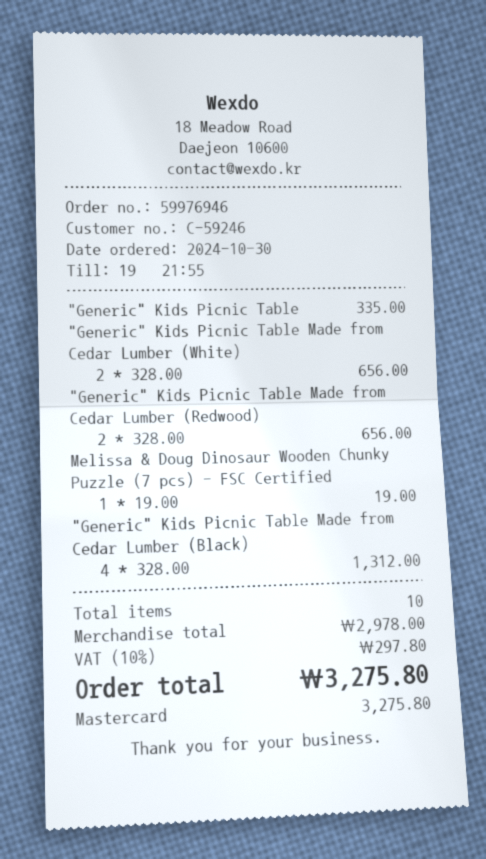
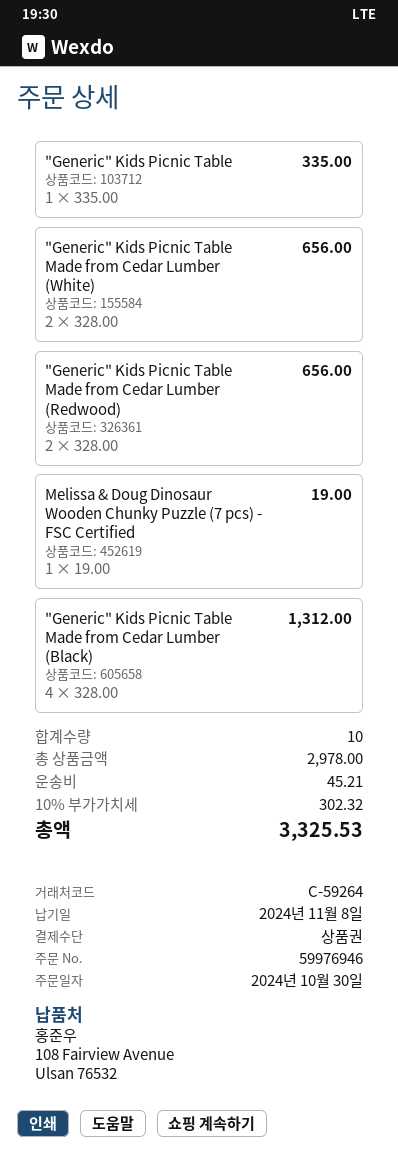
customer number: C-59246 -> C-59264
payment method: Mastercard -> gift card
shipping: none -> 45.21
tax: 10% = 297.80 -> 10% = 302.32
total: 3275.80 -> 3325.53

